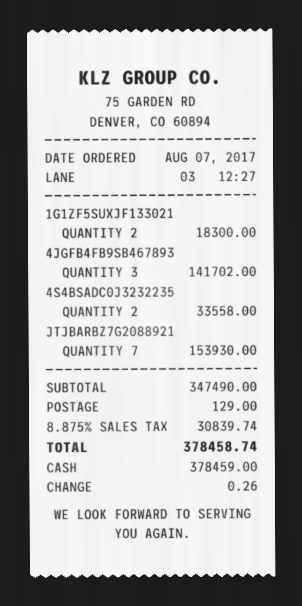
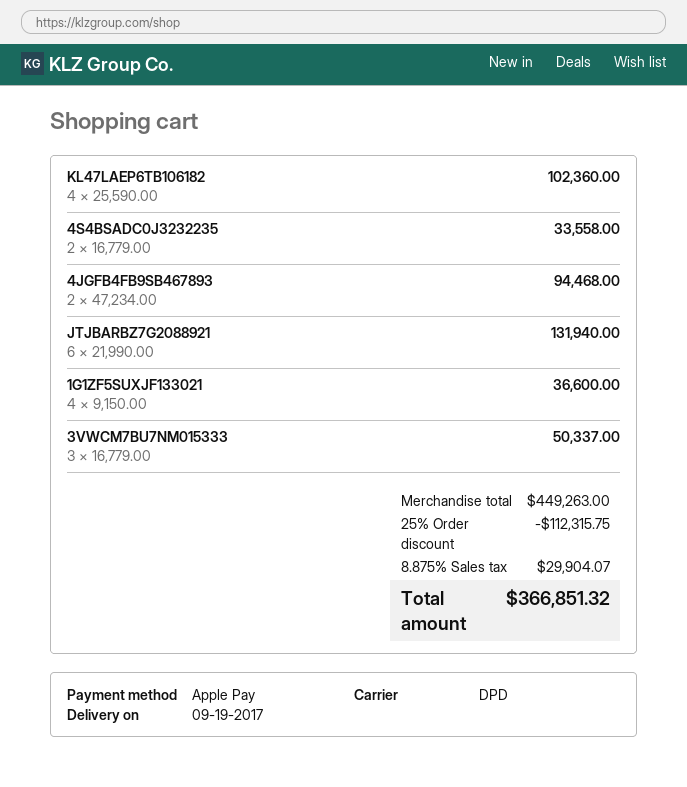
payment method: cash -> Apple Pay
1G1ZF5SUXJF133021: 2 for 18300.00 -> 4 for 36600.00
4JGFB4FB9SB467893: 3 for 141702.00 -> 2 for 94468.00
JTJBARBZ7G2088921: 7 for 153930.00 -> 6 for 131940.00
KL47LAEP6TB106182: none -> 4 for 102360.00
3VWCM7BU7NM015333: none -> 3 for 50337.00
subtotal: 347490.00 -> 449263.00
discount: none -> 25% = 112315.75
shipping: 129.00 -> none
tax: 8.875% = 30839.74 -> 8.875% = 29904.07
total: 378458.74 -> 366851.32

